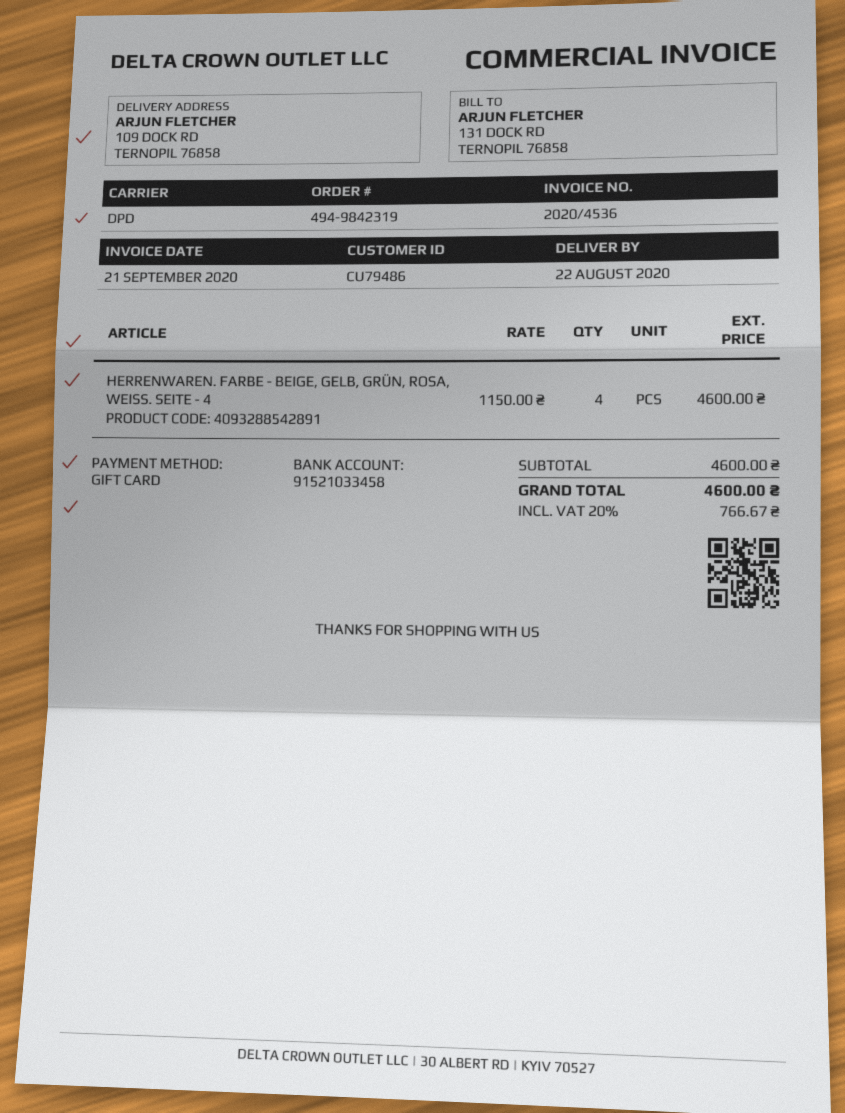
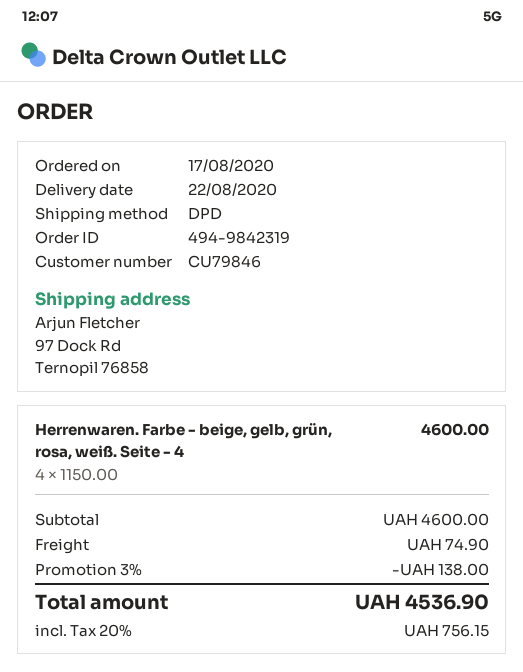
customer number: CU79486 -> CU79846
ship to: 109 DOCK RD, TERNOPIL 76858 -> 97 Dock Rd, Ternopil 76858
discount: none -> 3% = 138.00
shipping: none -> 74.90
tax: 20% = 766.67 -> 20% = 756.15
total: 4600.00 -> 4536.90

